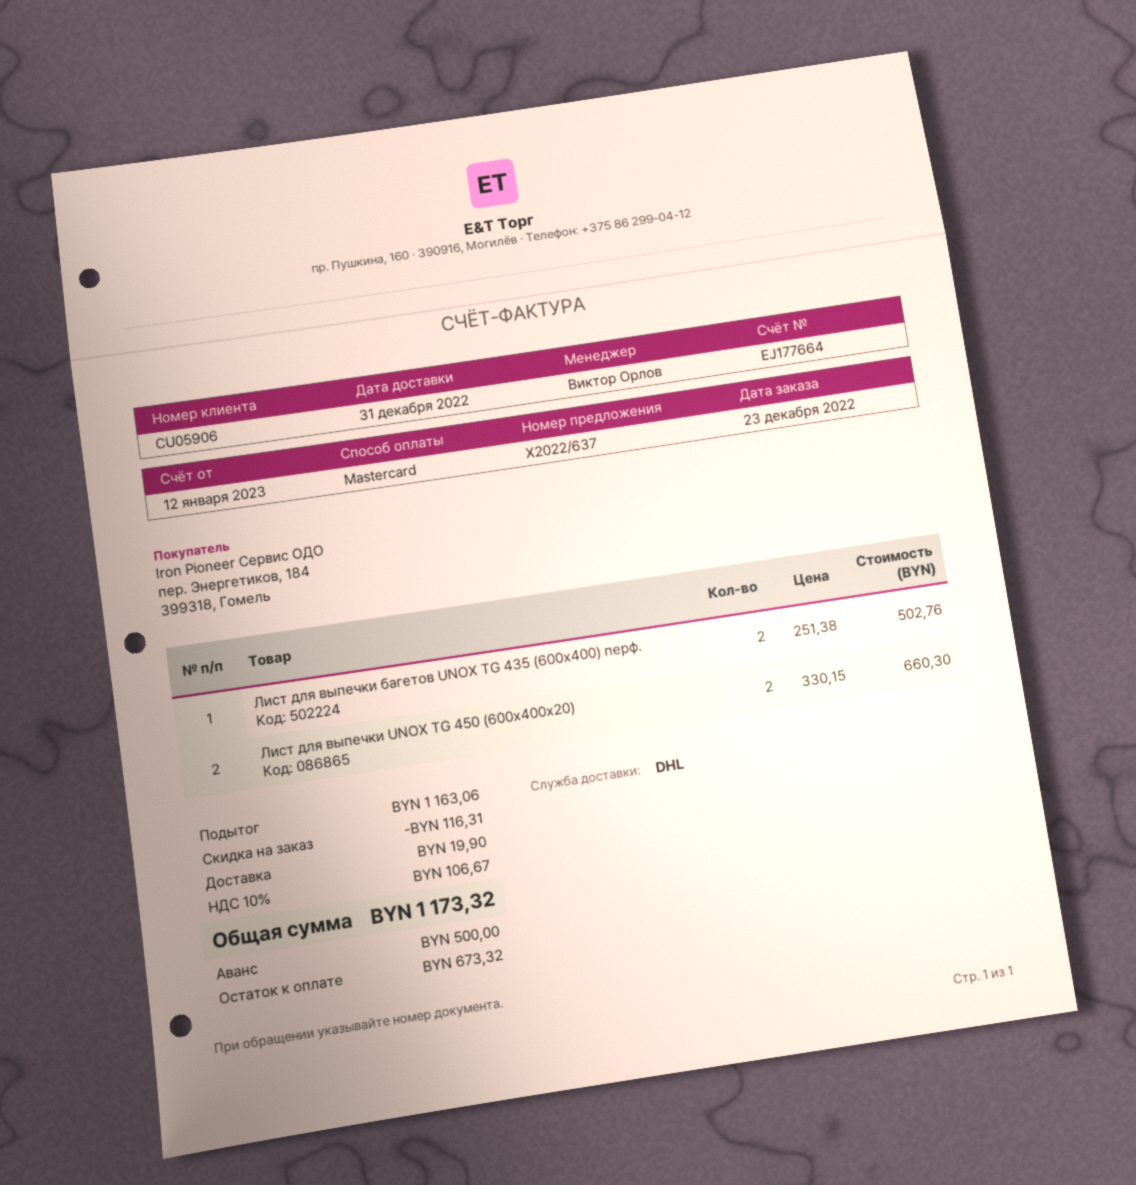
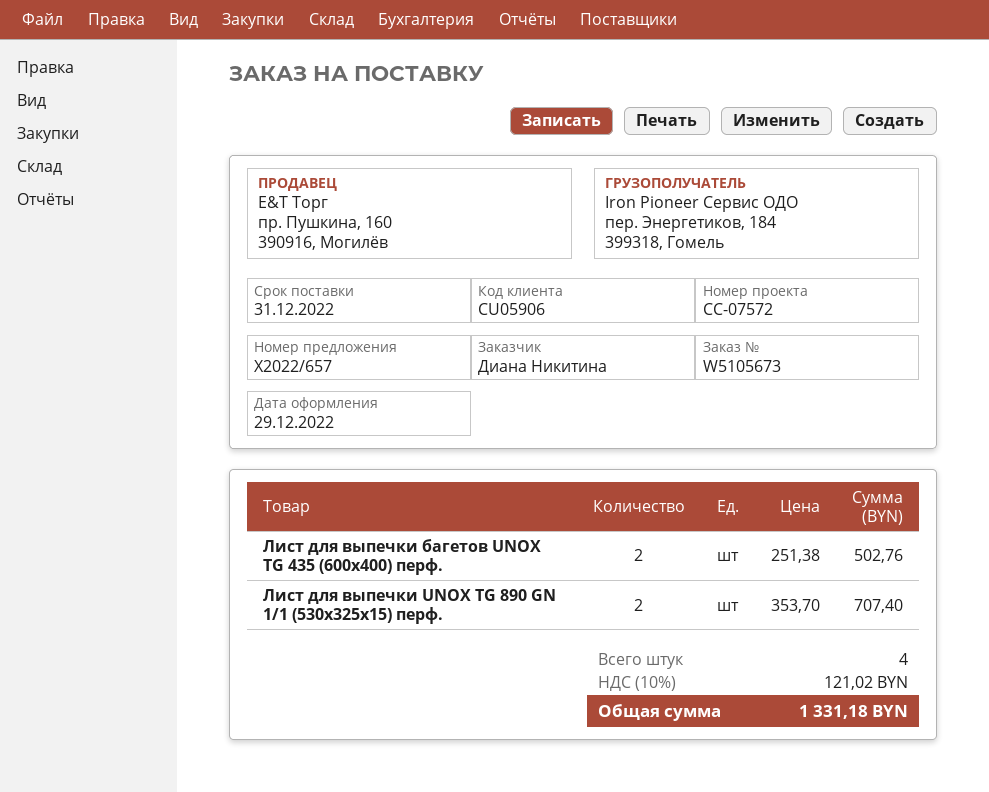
quote number: X2022/637 -> X2022/657
order date: 2022-12-23 -> 2022-12-29
Лист для выпечки UNOX TG 450 (600x400x20): 2 x 330.15 = 660.30 -> none
Лист для выпечки UNOX TG 890 GN 1/1 (530х325х15) перф.: none -> 2 x 353.70 = 707.40
discount: 116.31 -> none
shipping: 19.90 -> none
tax: 10% = 106.67 -> 10% = 121.02
total: 1173.32 -> 1331.18

